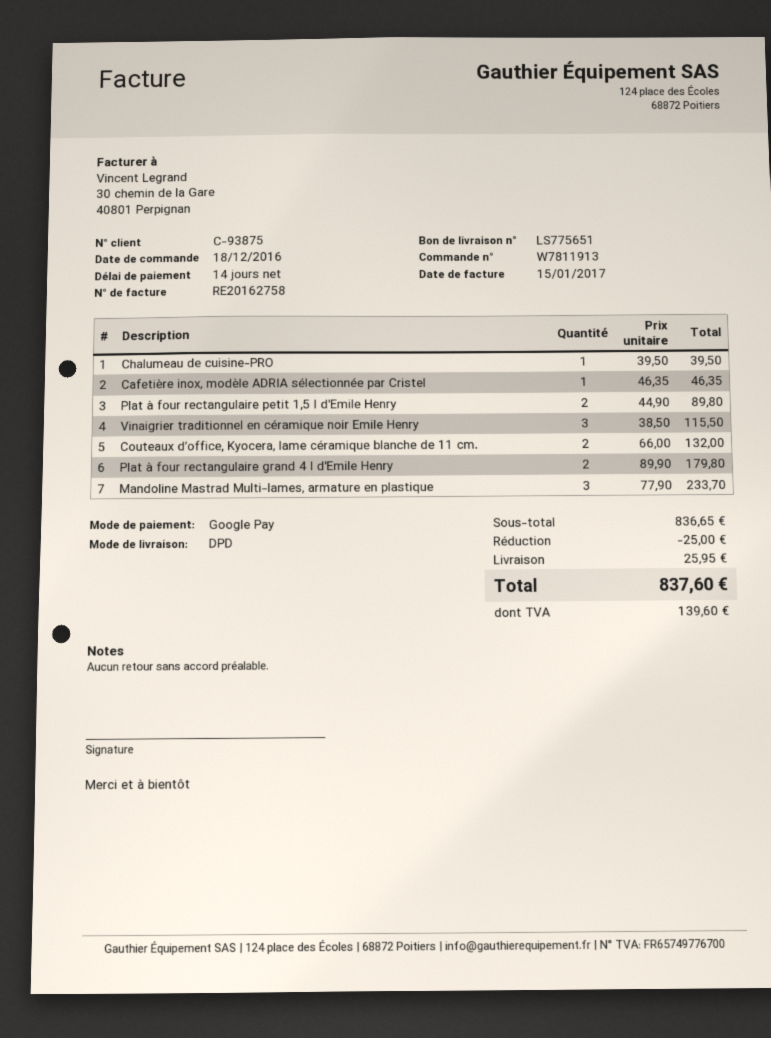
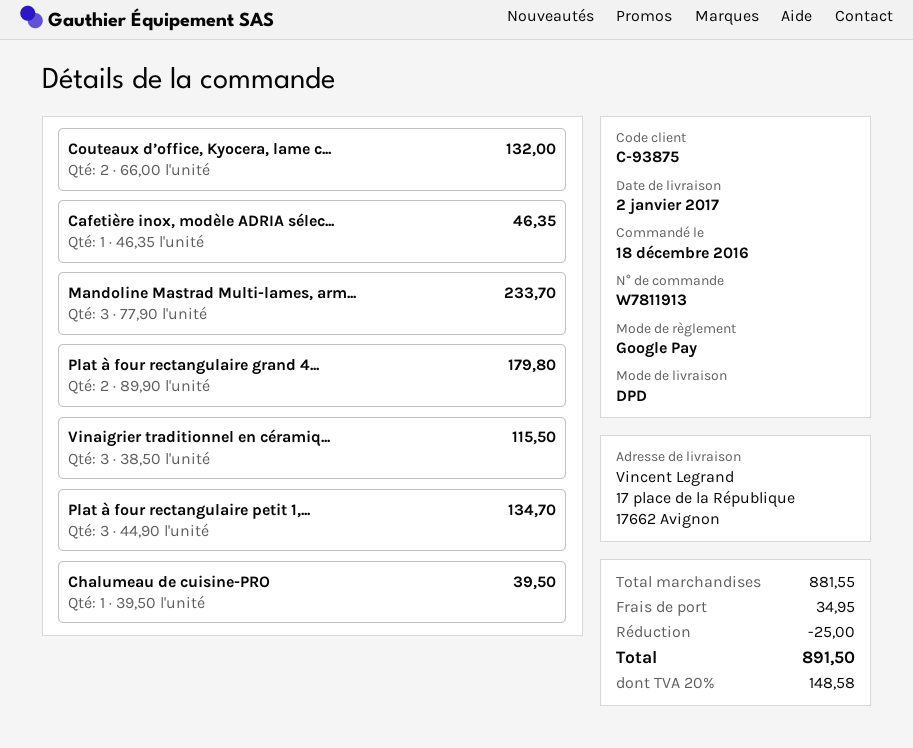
Plat à four rectangulaire petit 1,5 l d'Emile Henry: 2 x 44.90 = 89.80 -> 3 x 44.90 = 134.70
subtotal: 836.65 -> 881.55
shipping: 25.95 -> 34.95
tax: 139.60 -> 148.58
total: 837.60 -> 891.50

